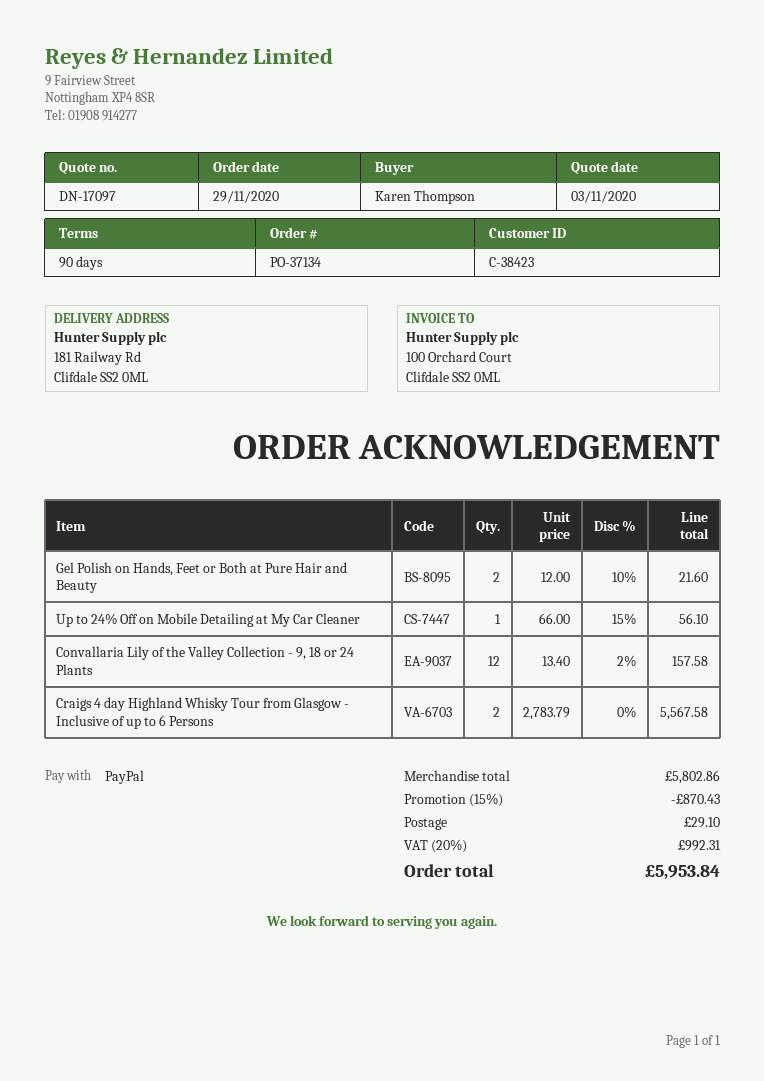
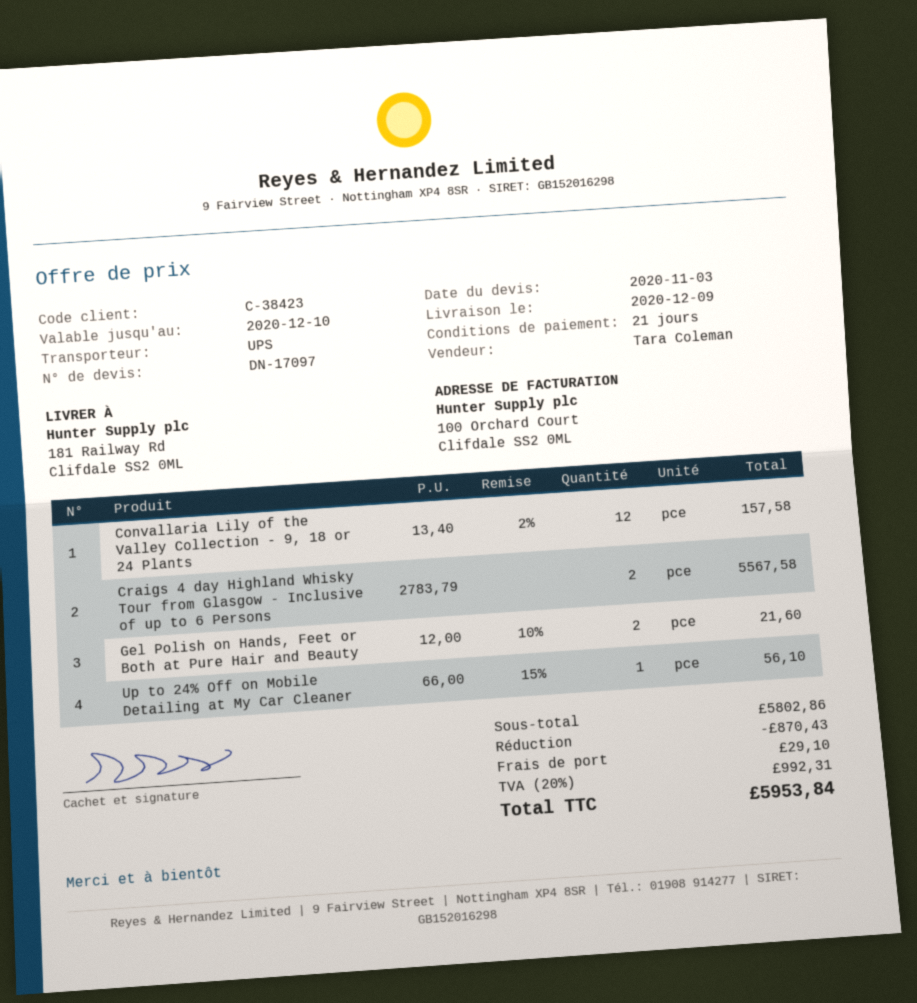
payment terms: 90 days -> 21 days

